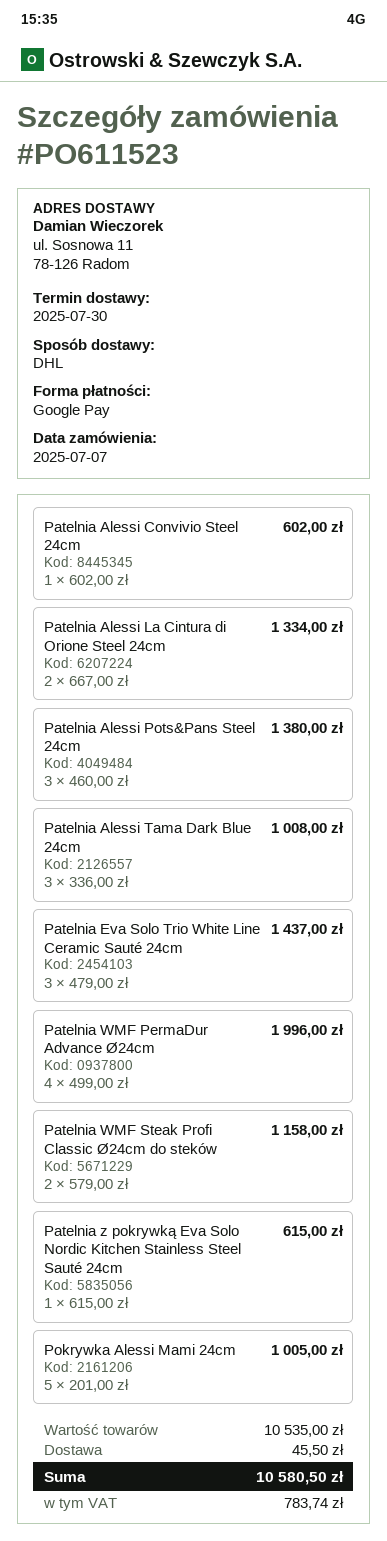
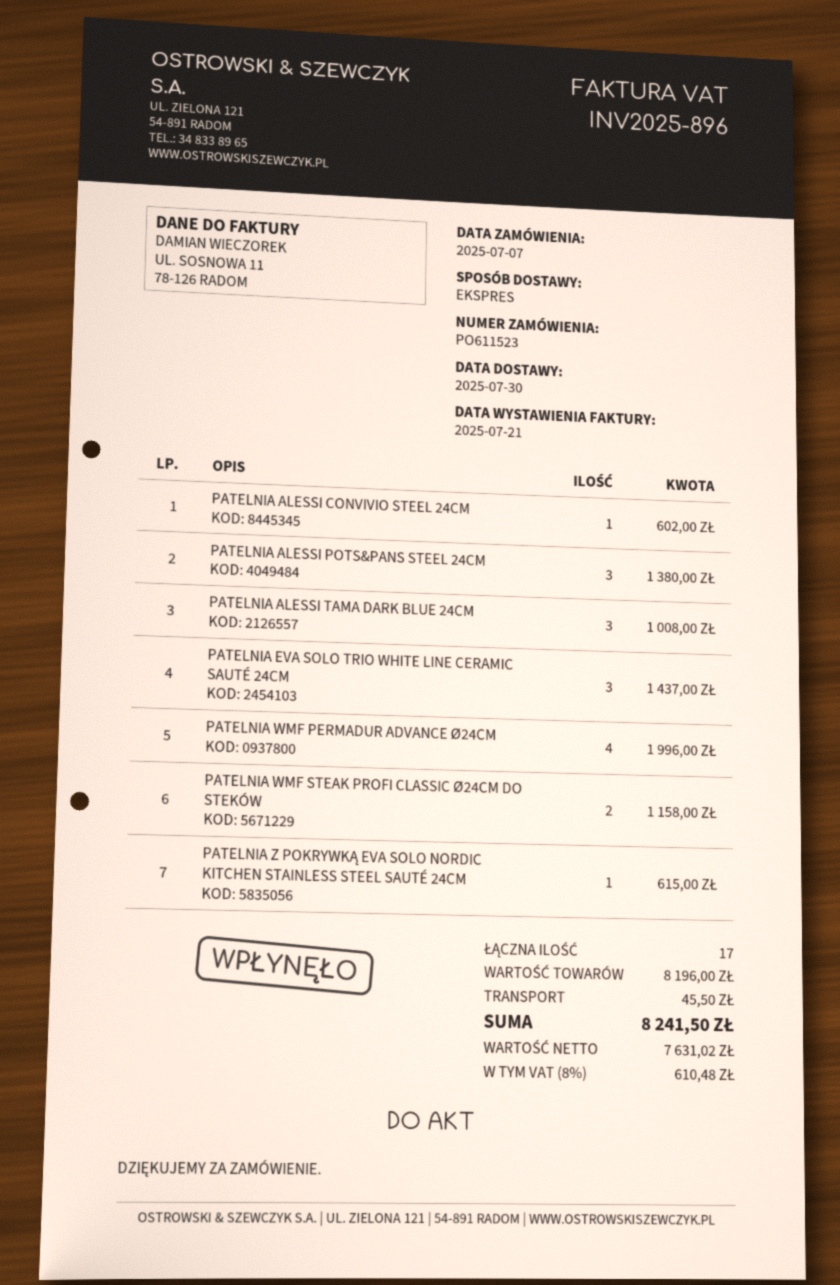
shipping method: DHL -> express
Patelnia Alessi La Cintura di Orione Steel 24cm: 2 for 1334.00 -> none
Pokrywka Alessi Mami 24cm: 5 for 1005.00 -> none
subtotal: 10535.00 -> 8196.00
tax: 783.74 -> 610.48
total: 10580.50 -> 8241.50

